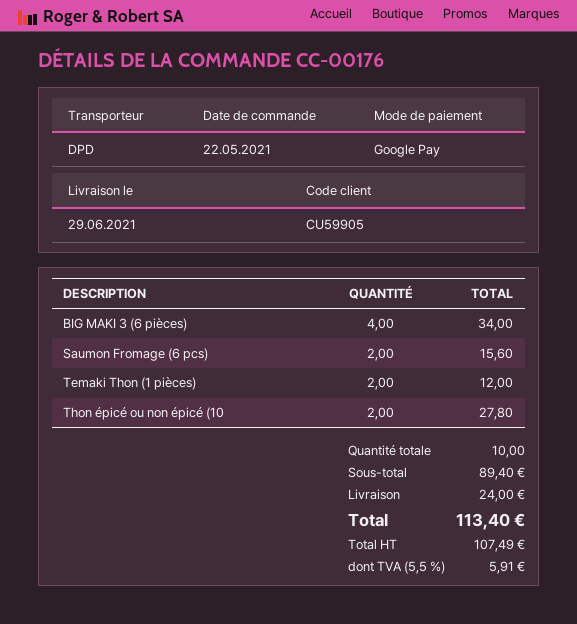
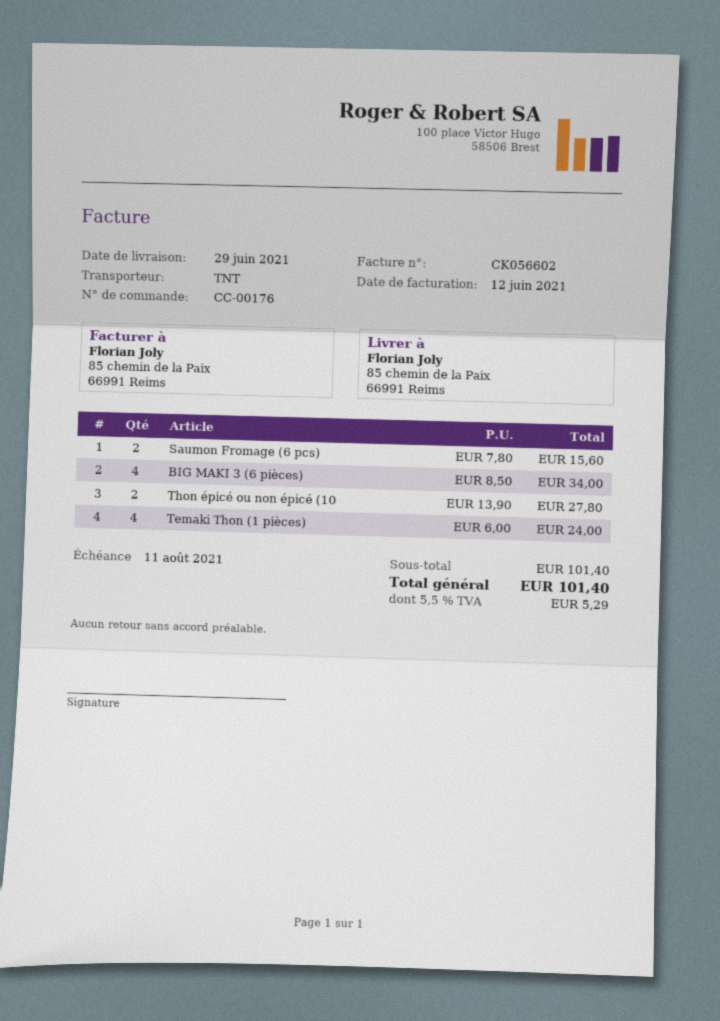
shipping method: DPD -> TNT
Temaki Thon (1 pièces): 2 for 12.00 -> 4 for 24.00
subtotal: 89.40 -> 101.40
shipping: 24.00 -> none
tax: 5.5% = 5.91 -> 5.5% = 5.29
total: 113.40 -> 101.40

